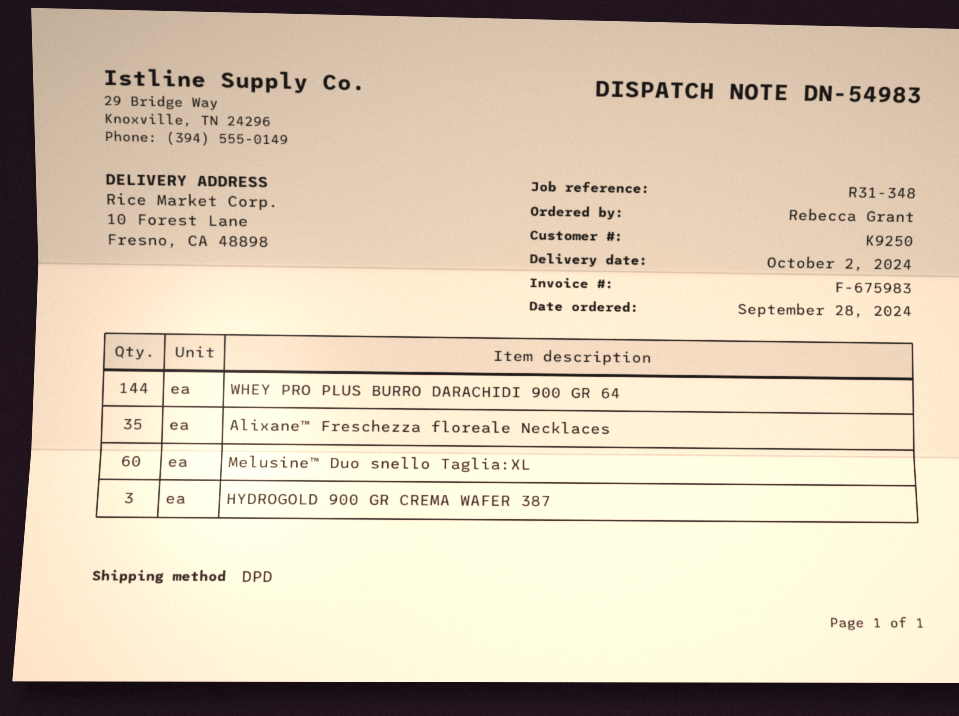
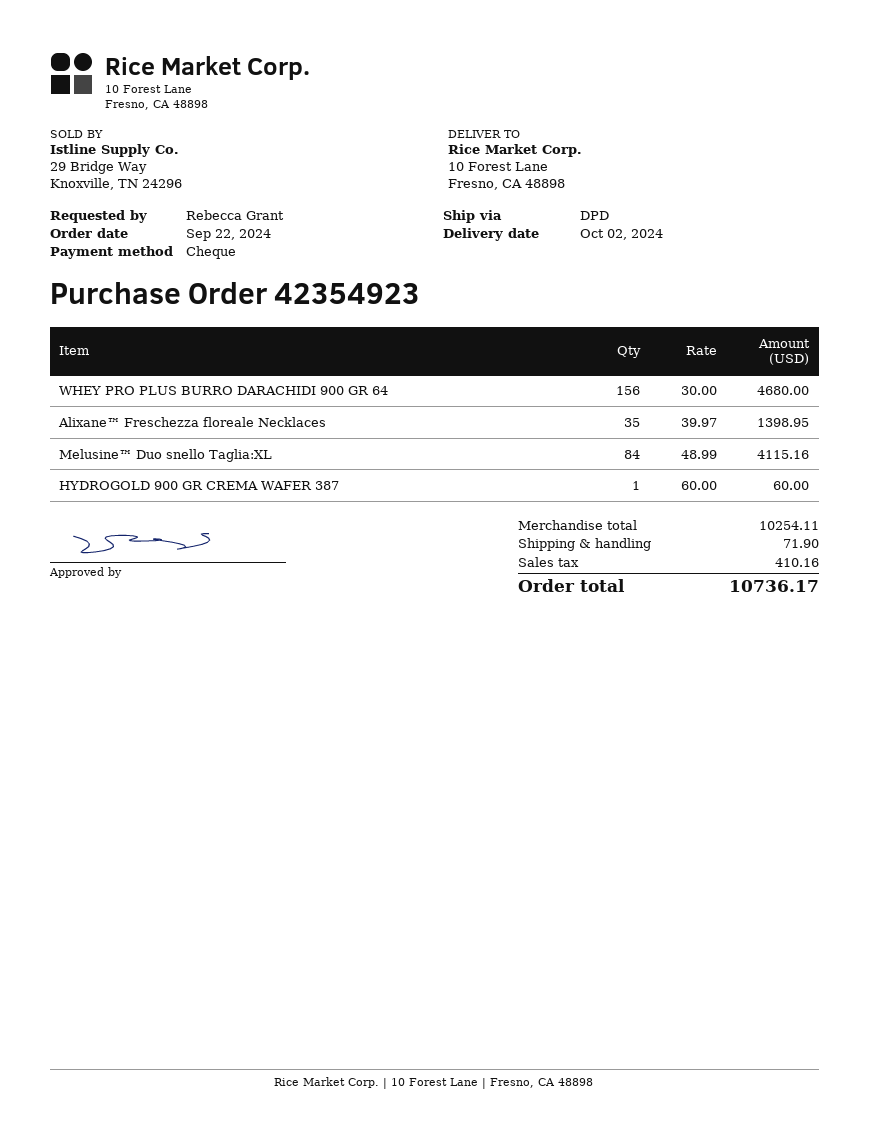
order date: 2024-09-28 -> 2024-09-22
WHEY PRO PLUS BURRO DARACHIDI 900 GR 64: 144 -> 156
Melusine™ Duo snello Taglia:XL: 60 -> 84
HYDROGOLD 900 GR CREMA WAFER 387: 3 -> 1

